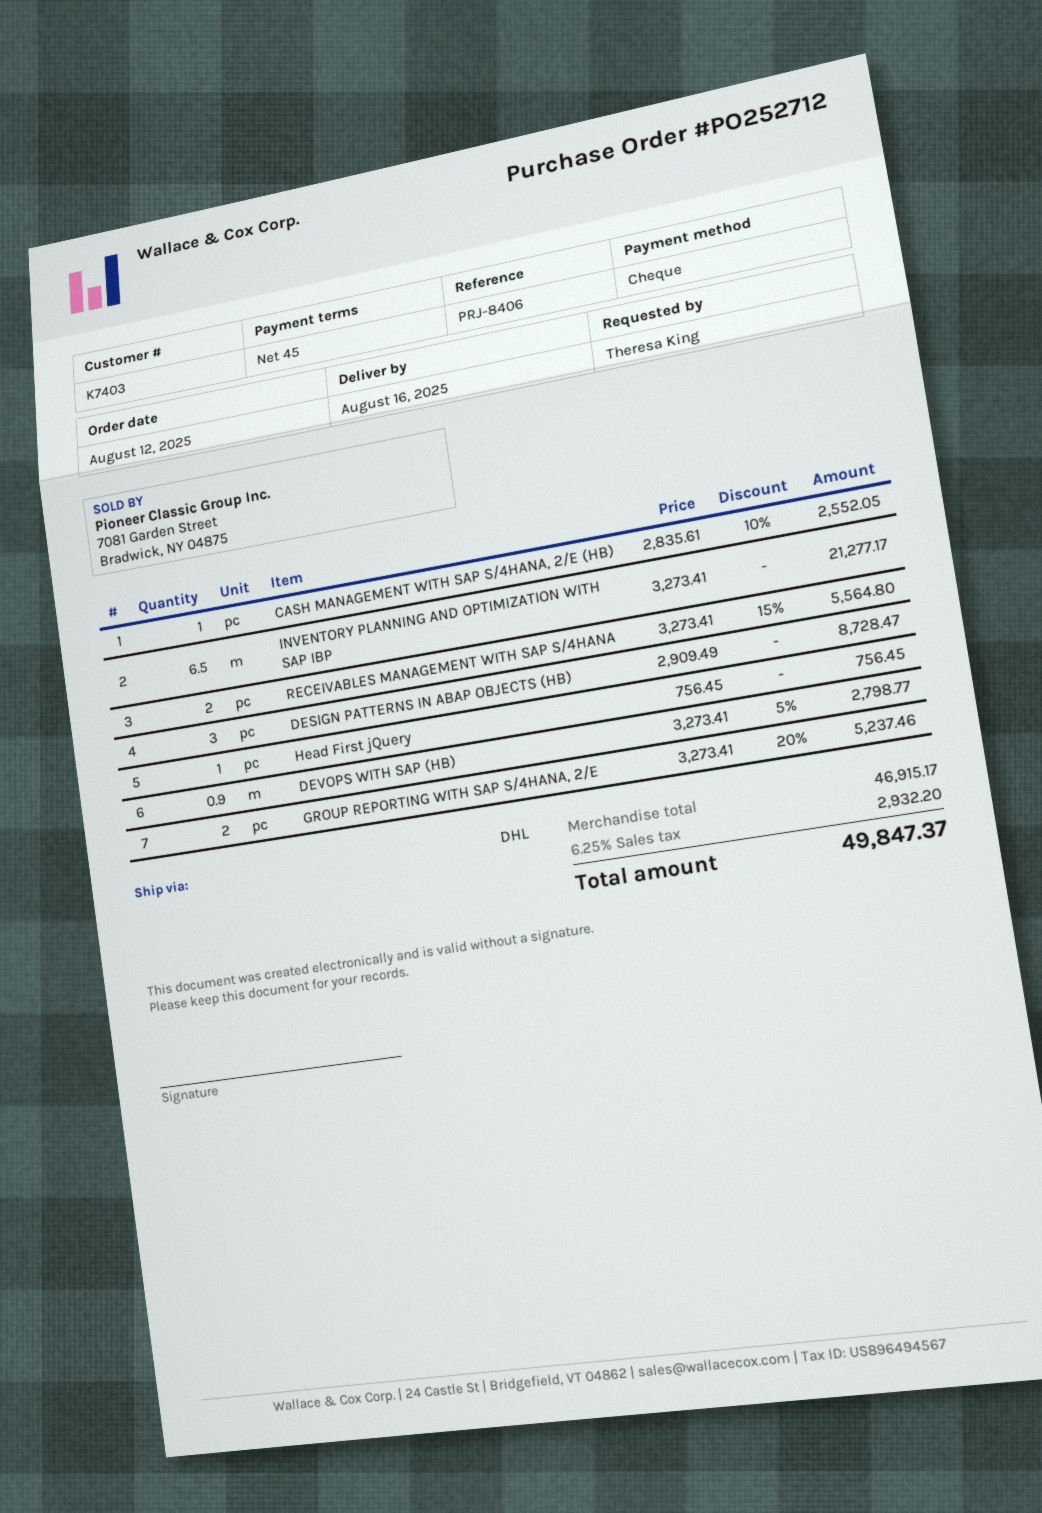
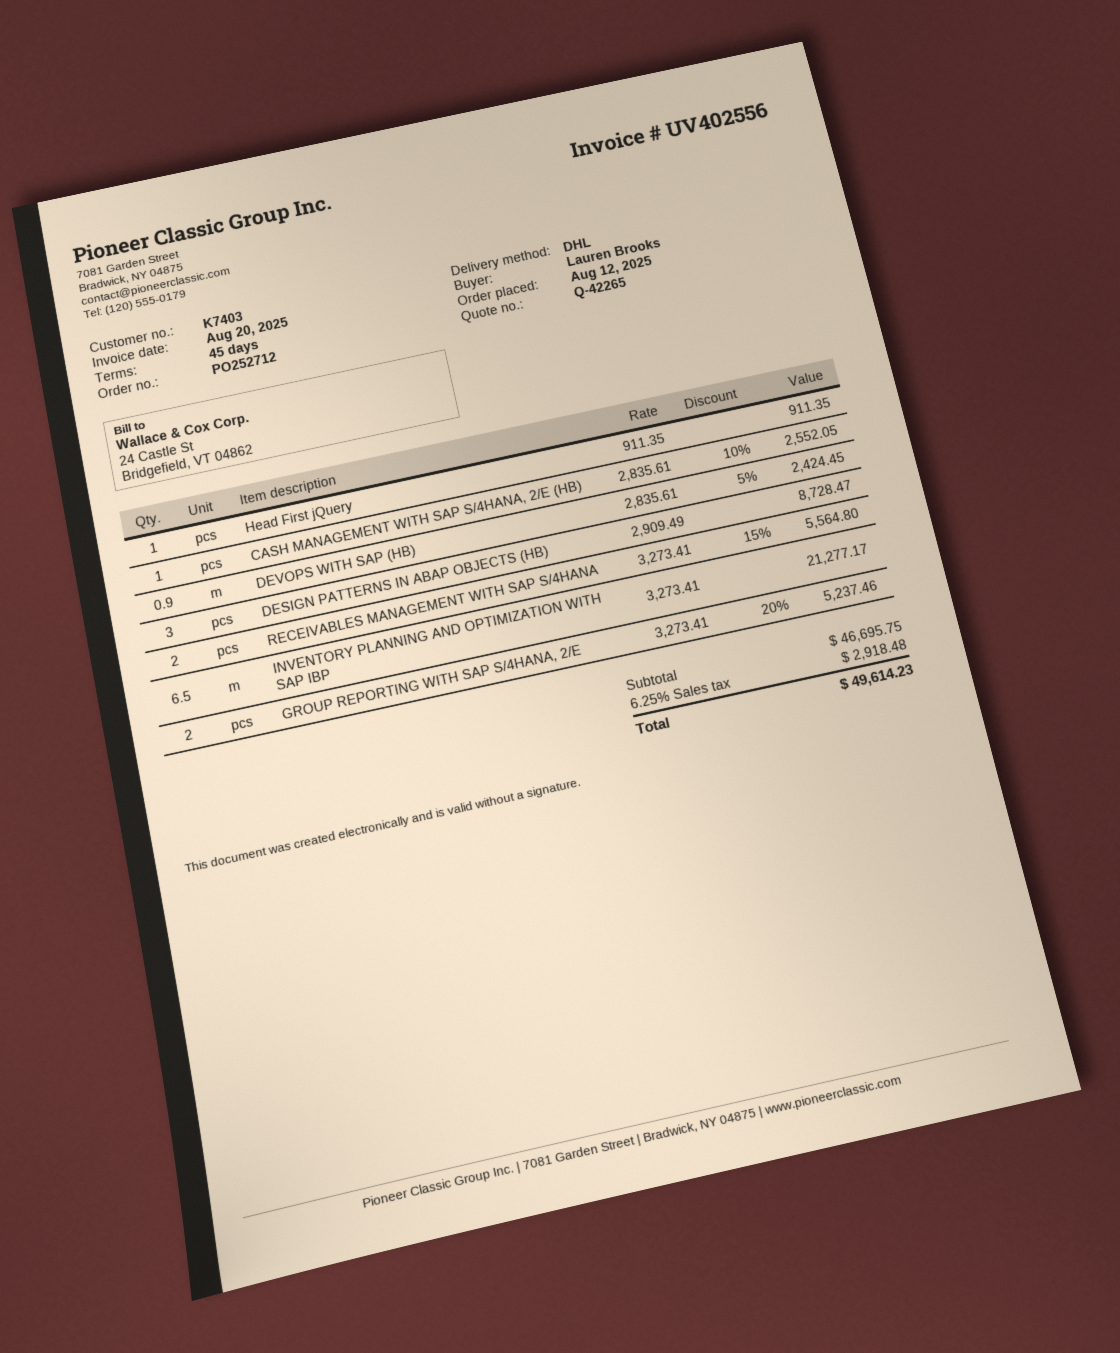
ordered by: Theresa King -> Lauren Brooks
Head First jQuery: 1 x 756.45 = 756.45 -> 1 x 911.35 = 911.35
DEVOPS WITH SAP (HB): 0.9 x 3273.41 - 5% = 2798.77 -> 0.9 x 2835.61 - 5% = 2424.45
subtotal: 46915.17 -> 46695.75
tax: 6.25% = 2932.20 -> 6.25% = 2918.48
total: 49847.37 -> 49614.23

